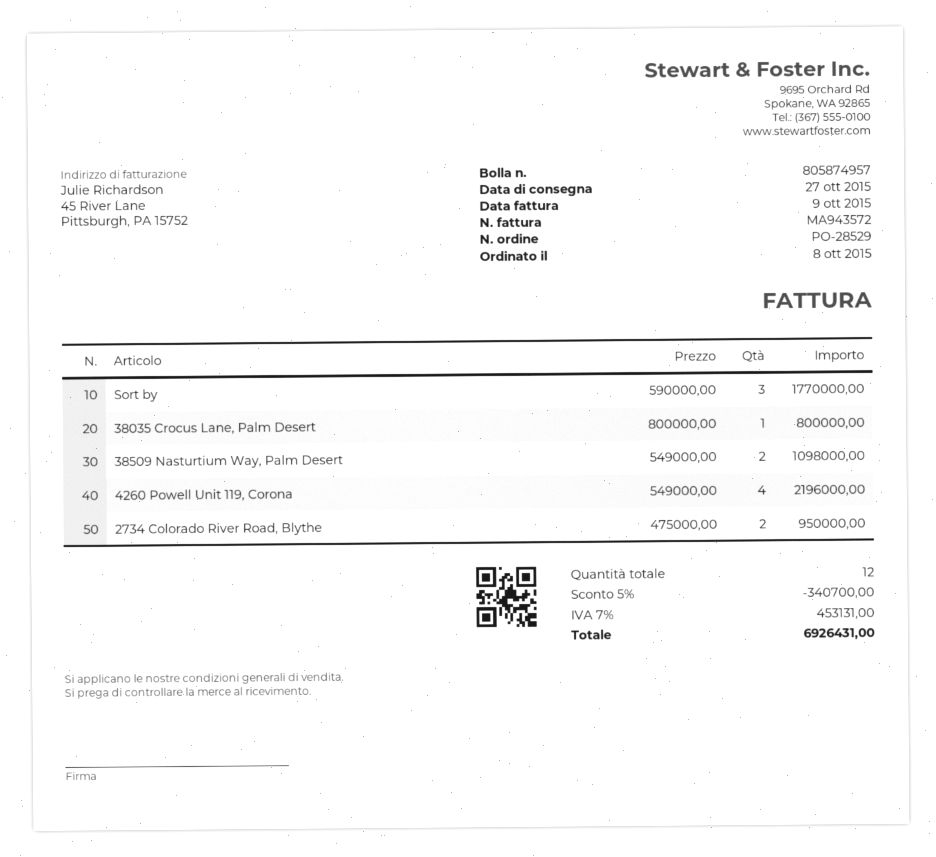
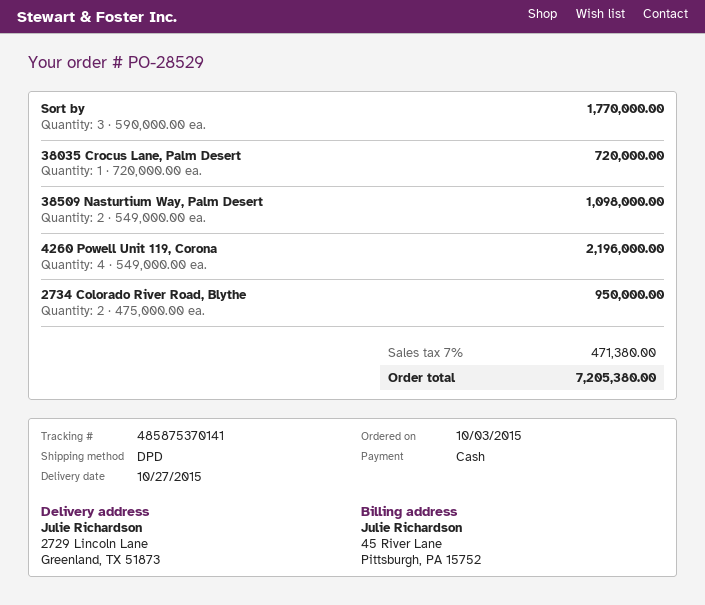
order date: 2015-10-08 -> 2015-10-03
38035 Crocus Lane, Palm Desert: 1 x 800000.00 = 800000.00 -> 1 x 720000.00 = 720000.00
discount: 5% = 340700.00 -> none
tax: 7% = 453131.00 -> 7% = 471380.00
total: 6926431.00 -> 7205380.00

